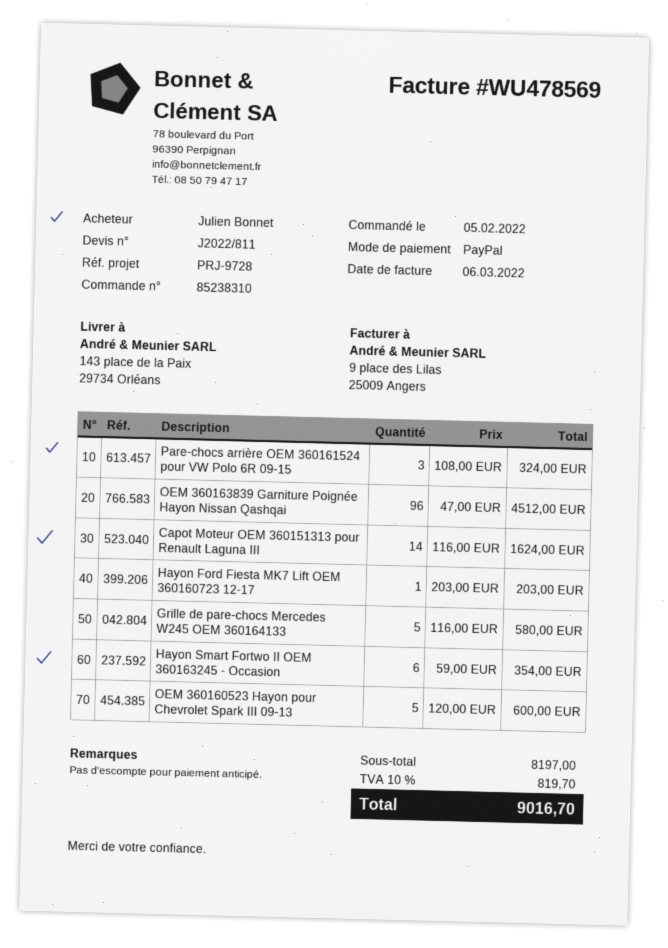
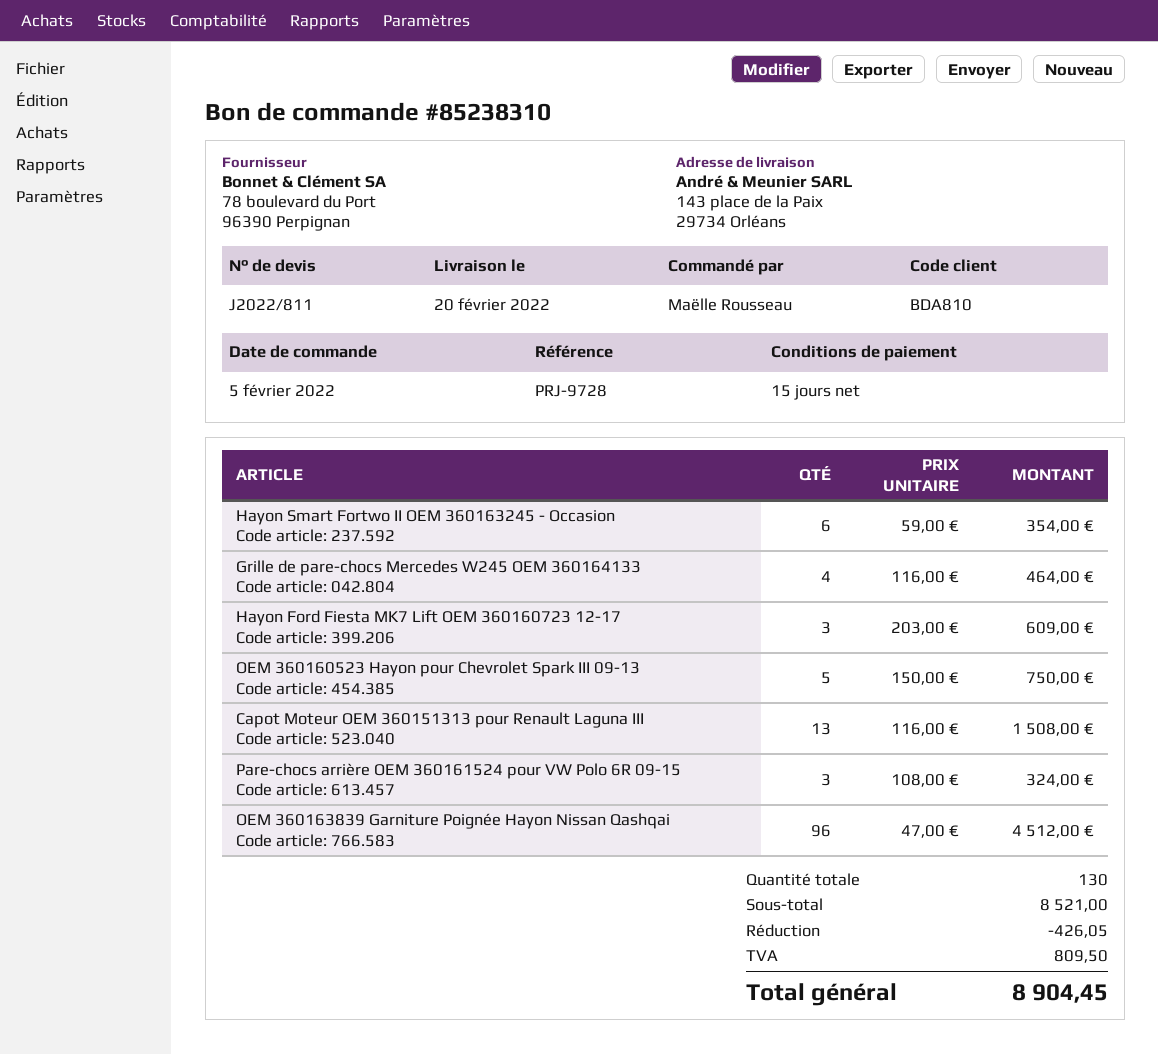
ordered by: Julien Bonnet -> Maëlle Rousseau
Capot Moteur OEM 360151313 pour Renault Laguna III: 14 x 116.00 = 1624.00 -> 13 x 116.00 = 1508.00
Hayon Ford Fiesta MK7 Lift OEM 360160723 12-17: 1 x 203.00 = 203.00 -> 3 x 203.00 = 609.00
Grille de pare-chocs Mercedes W245 OEM 360164133: 5 x 116.00 = 580.00 -> 4 x 116.00 = 464.00
OEM 360160523 Hayon pour Chevrolet Spark III 09-13: 5 x 120.00 = 600.00 -> 5 x 150.00 = 750.00
subtotal: 8197.00 -> 8521.00
discount: none -> 426.05
tax: 819.70 -> 809.50
total: 9016.70 -> 8904.45

